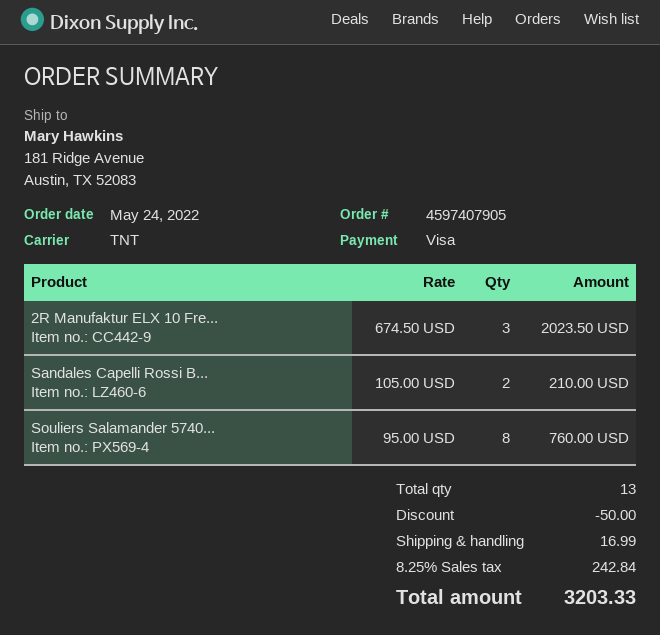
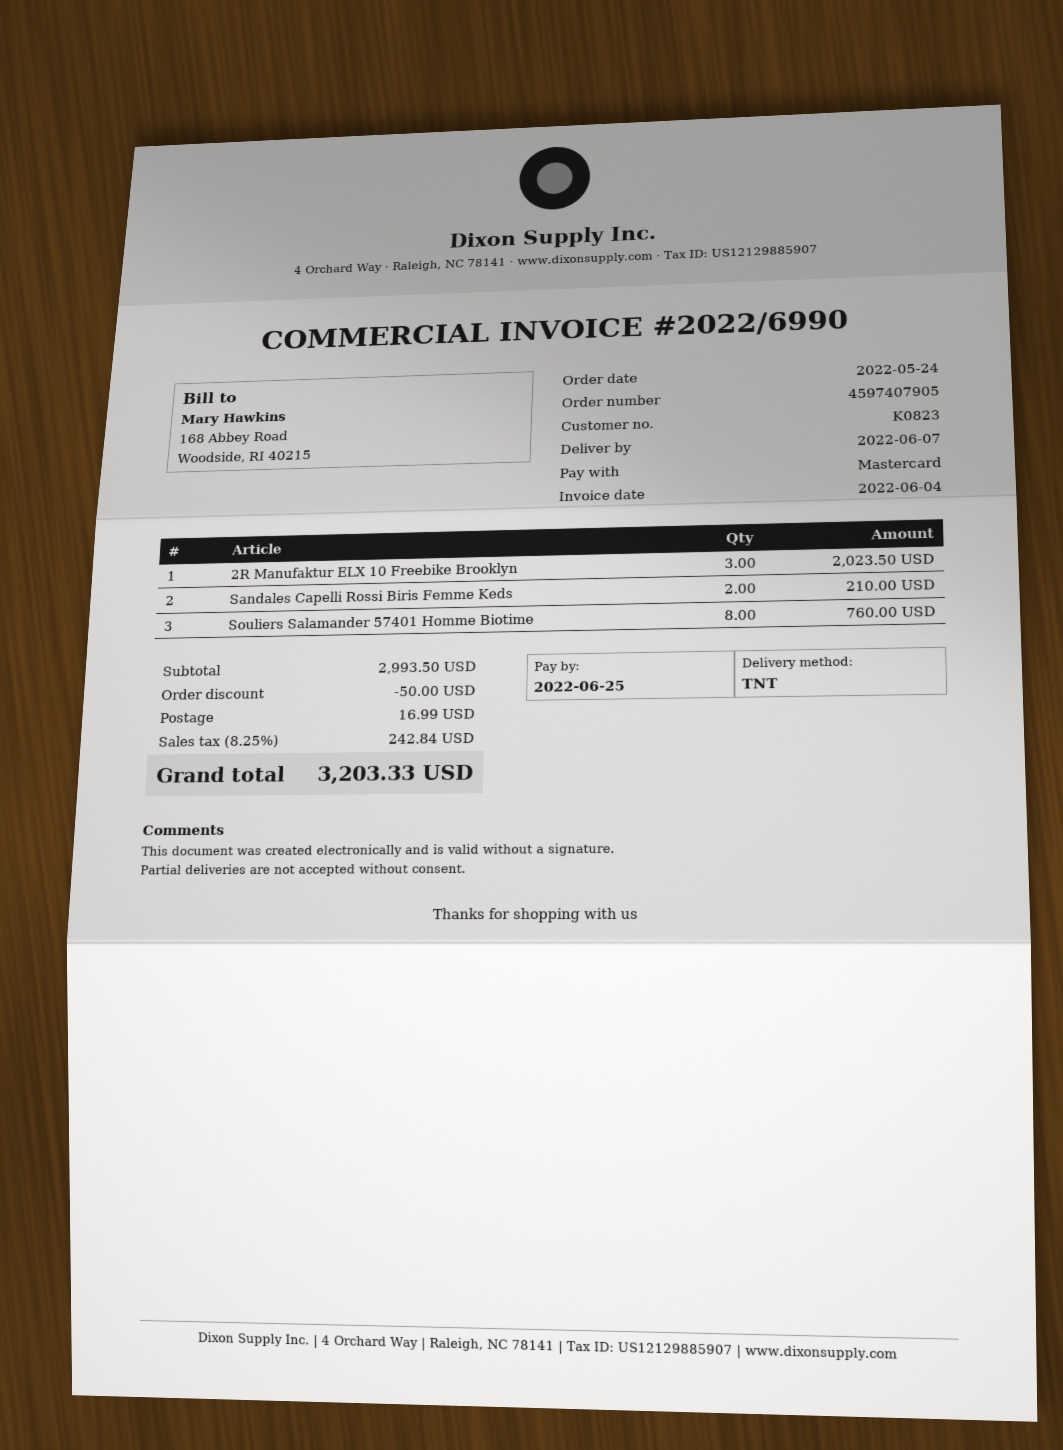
payment method: Visa -> Mastercard

